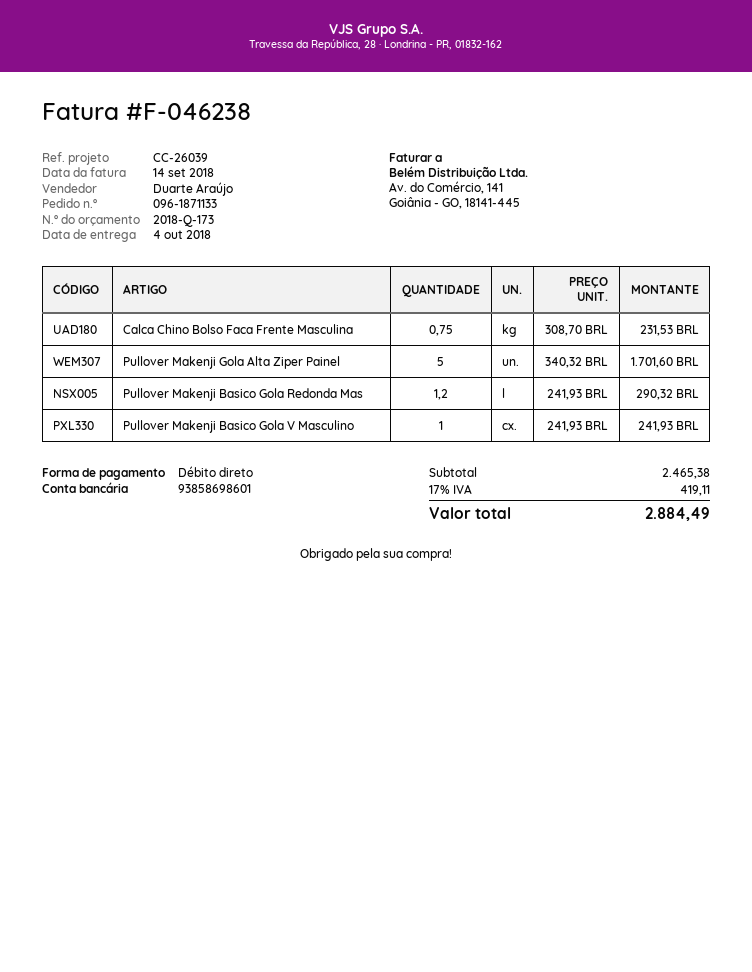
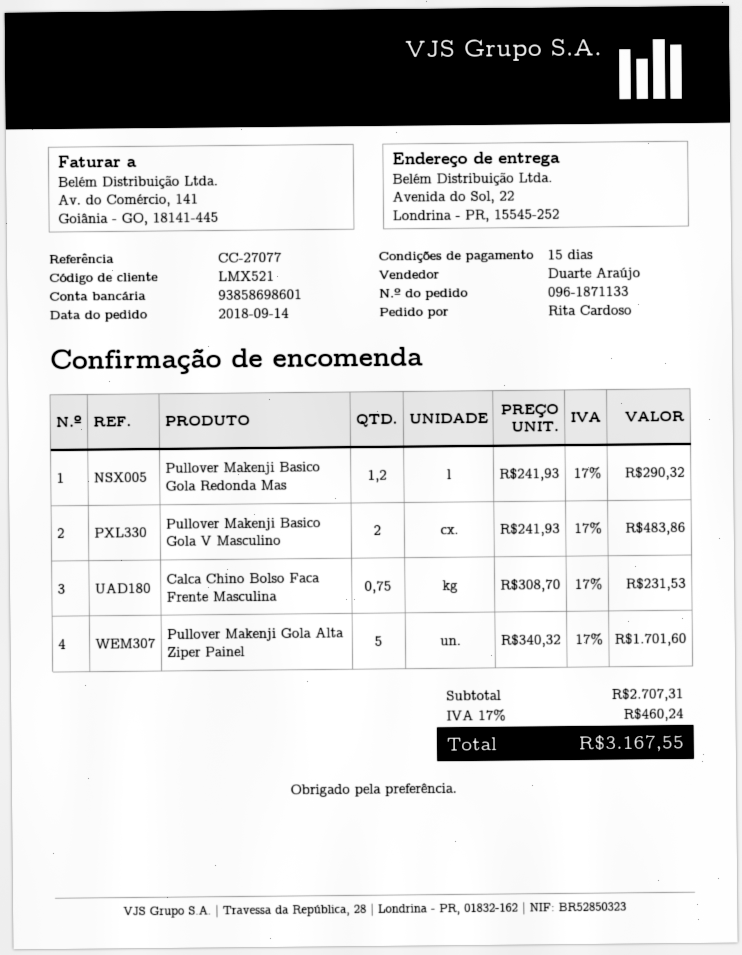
reference: CC-26039 -> CC-27077
Pullover Makenji Basico Gola V Masculino: 1 x 241.93 = 241.93 -> 2 x 241.93 = 483.86
subtotal: 2465.38 -> 2707.31
tax: 17% = 419.11 -> 17% = 460.24
total: 2884.49 -> 3167.55

